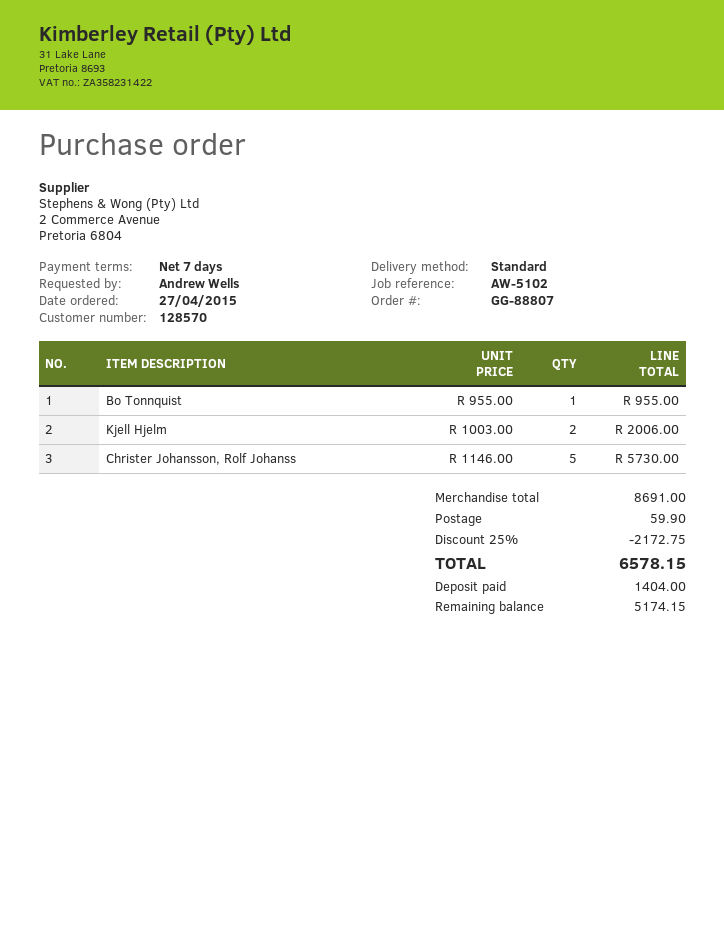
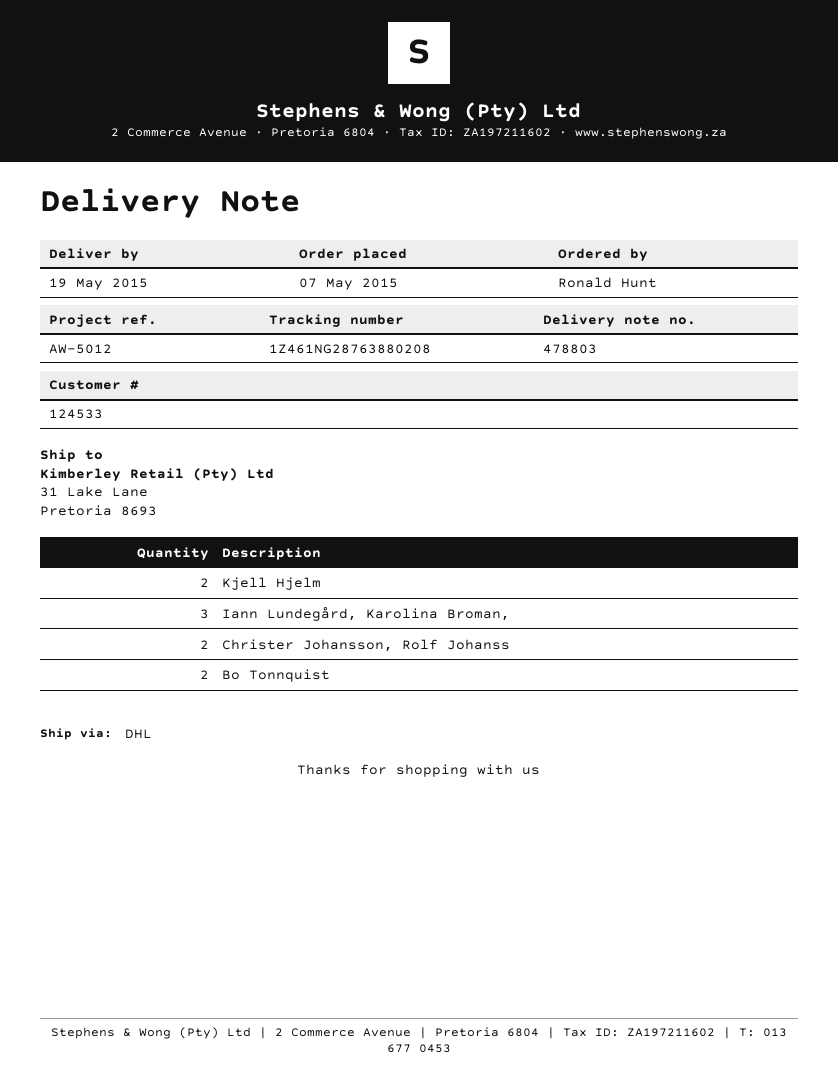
order date: 2015-04-27 -> 2015-05-07
customer number: 128570 -> 124533
reference: AW-5102 -> AW-5012
ordered by: Andrew Wells -> Ronald Hunt
shipping method: standard -> DHL
Bo Tonnquist: 1 -> 2
Christer Johansson, Rolf Johanss: 5 -> 2
Iann Lundegård, Karolina Broman,: none -> 3

